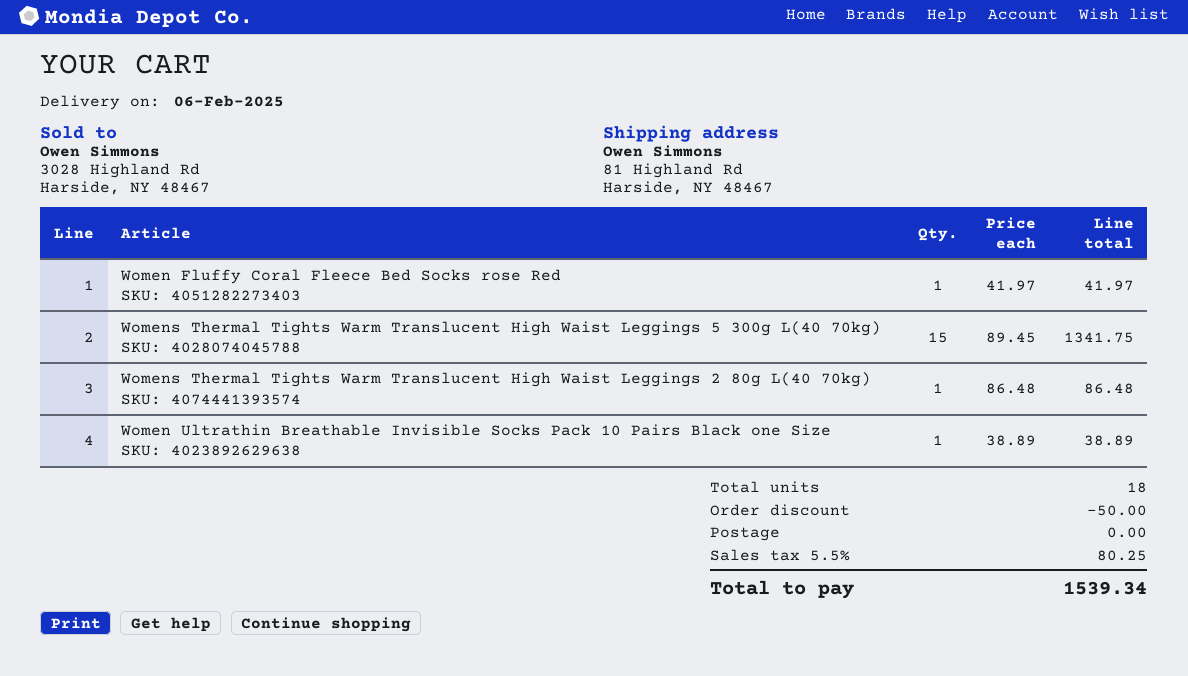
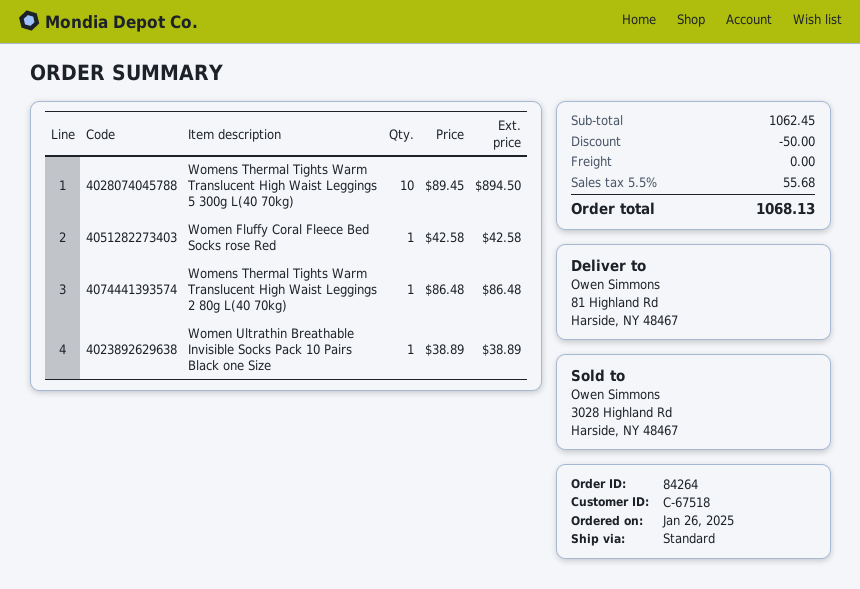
Women Fluffy Coral Fleece Bed Socks rose Red: 1 x 41.97 = 41.97 -> 1 x 42.58 = 42.58
Womens Thermal Tights Warm Translucent High Waist Leggings 5 300g L(40 70kg): 15 x 89.45 = 1341.75 -> 10 x 89.45 = 894.50
tax: 5.5% = 80.25 -> 5.5% = 55.68
total: 1539.34 -> 1068.13

